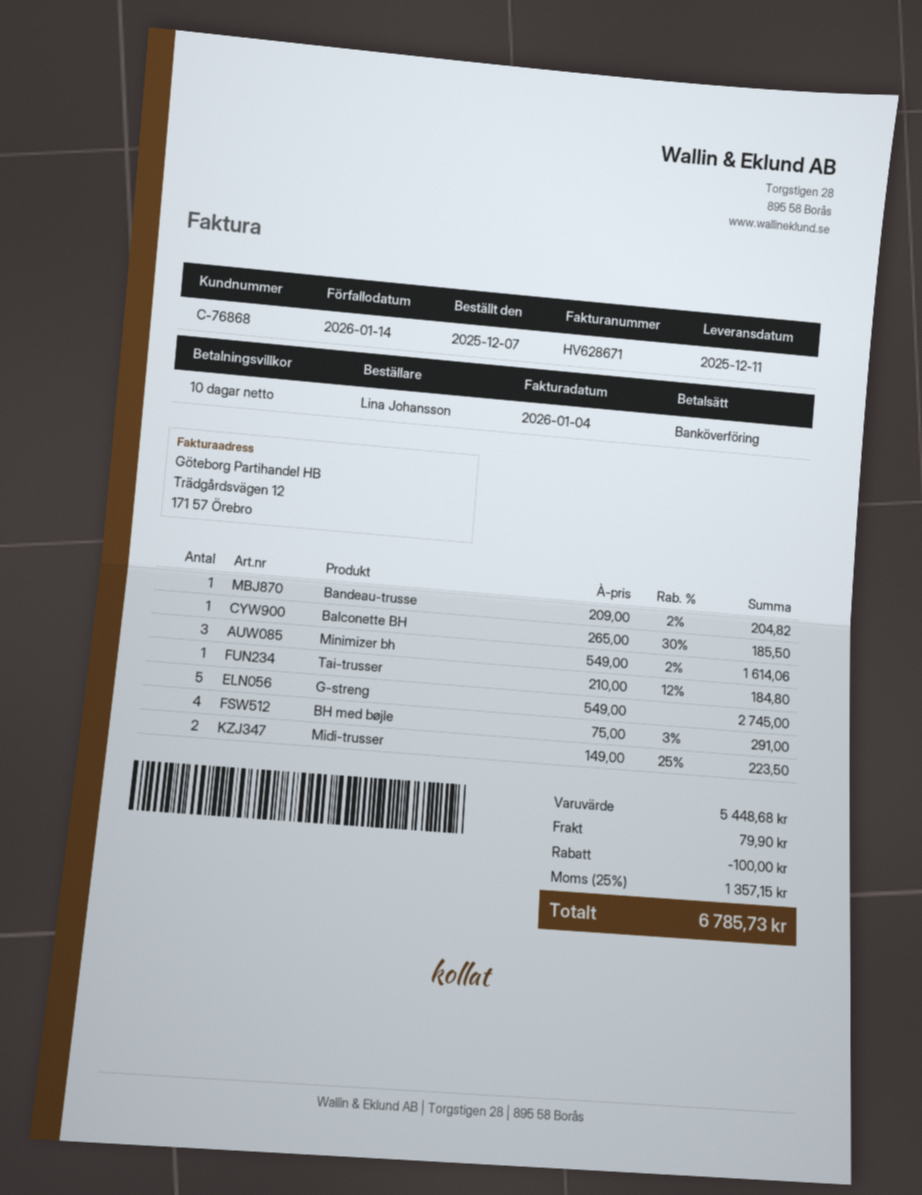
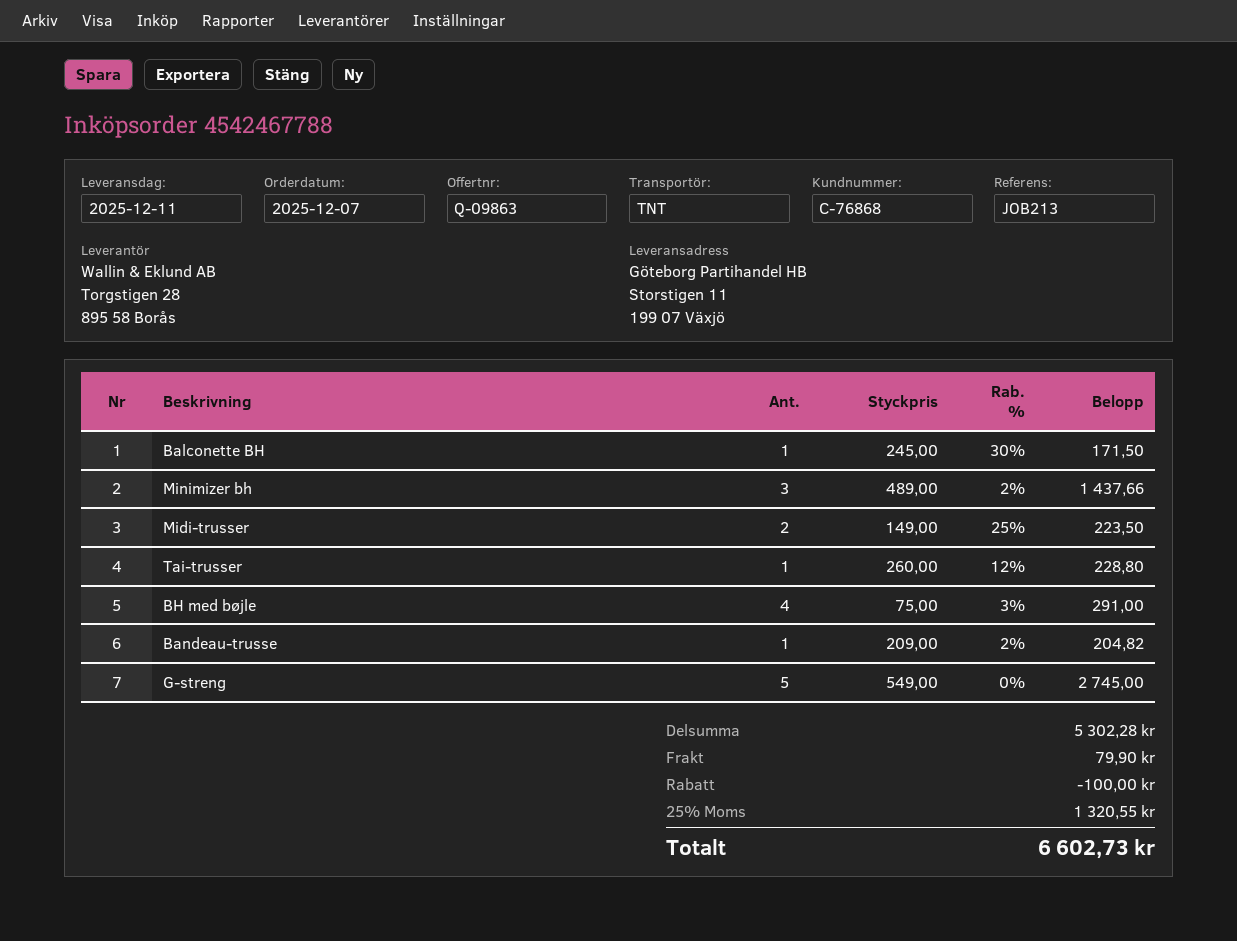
Balconette BH: 1 x 265.00 - 30% = 185.50 -> 1 x 245.00 - 30% = 171.50
Minimizer bh: 3 x 549.00 - 2% = 1614.06 -> 3 x 489.00 - 2% = 1437.66
Tai-trusser: 1 x 210.00 - 12% = 184.80 -> 1 x 260.00 - 12% = 228.80
subtotal: 5448.68 -> 5302.28
tax: 25% = 1357.15 -> 25% = 1320.55
total: 6785.73 -> 6602.73

